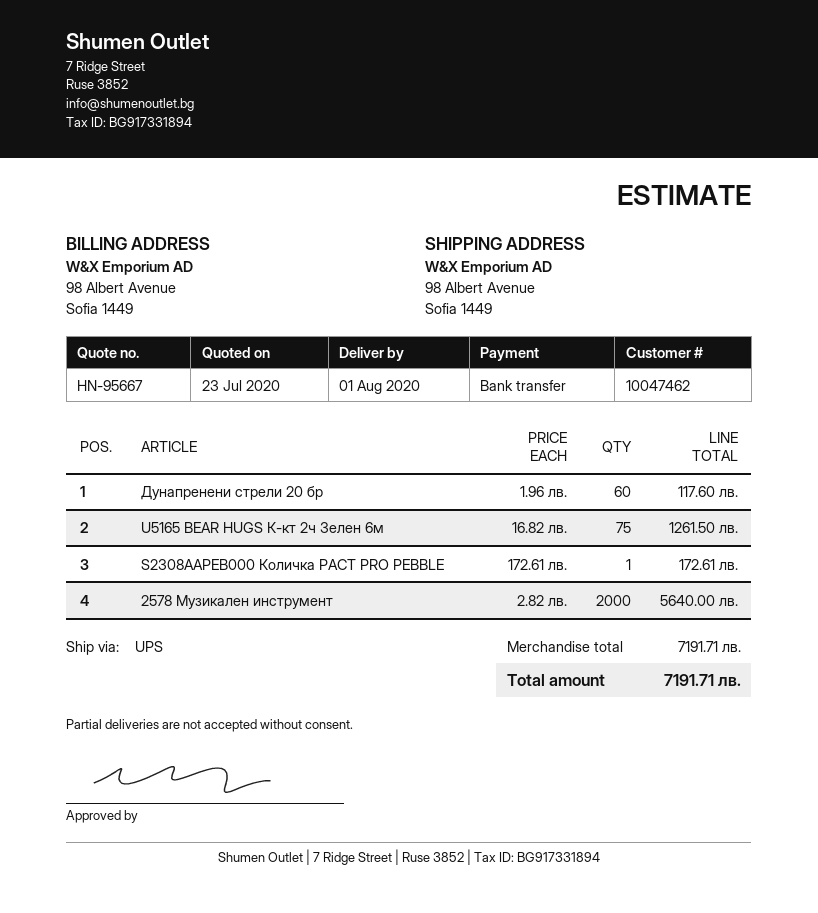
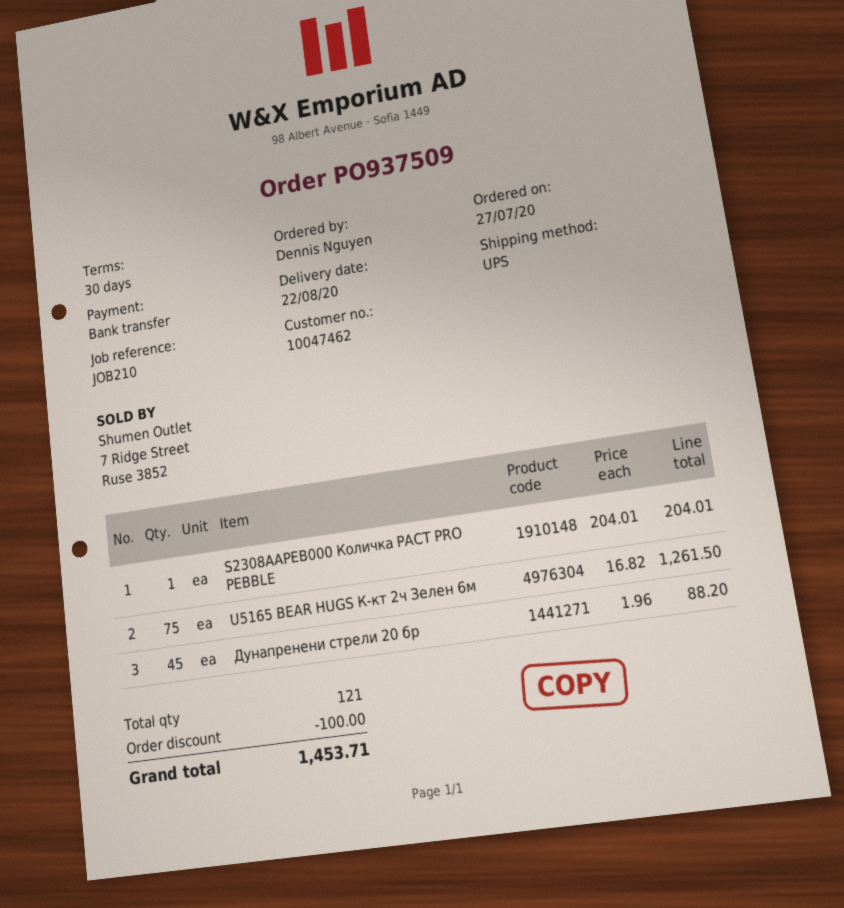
delivery date: 2020-08-01 -> 2020-08-22
Дунапренени стрели 20 бр: 60 x 1.96 = 117.60 -> 45 x 1.96 = 88.20
S2308AAPEB000 Количка PACT PRO PEBBLE: 1 x 172.61 = 172.61 -> 1 x 204.01 = 204.01
2578 Музикален инструмент: 2000 x 2.82 = 5640.00 -> none
discount: none -> 100.00
total: 7191.71 -> 1453.71

